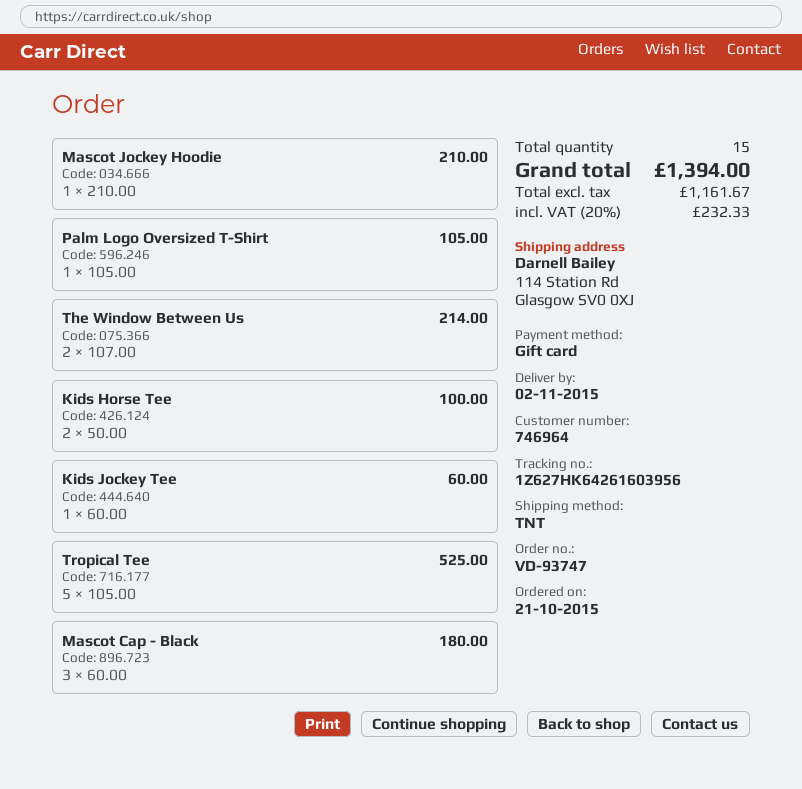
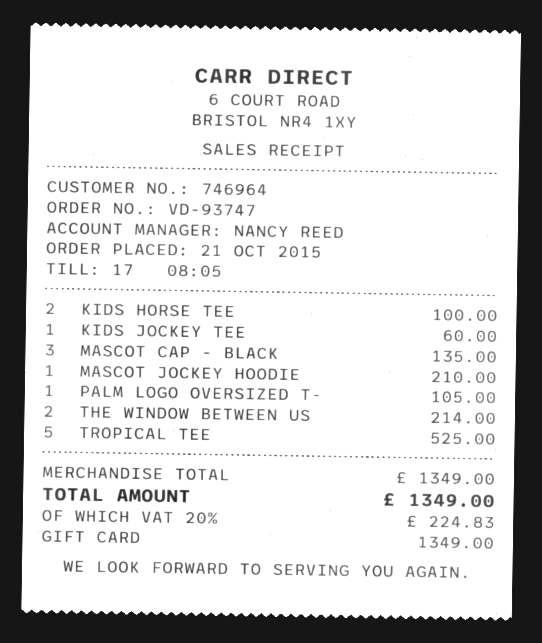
Mascot Cap - Black: 3 for 180.00 -> 3 for 135.00
tax: 20% = 232.33 -> 20% = 224.83
total: 1394.00 -> 1349.00

